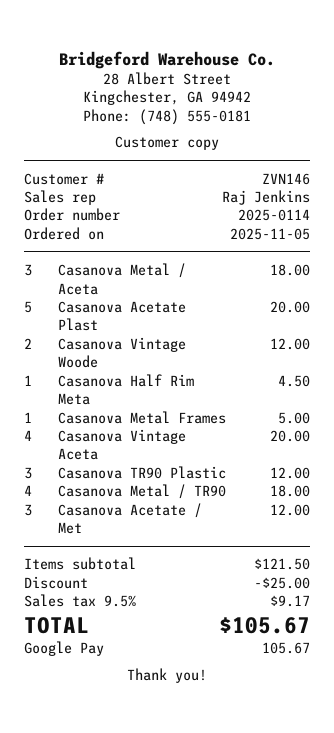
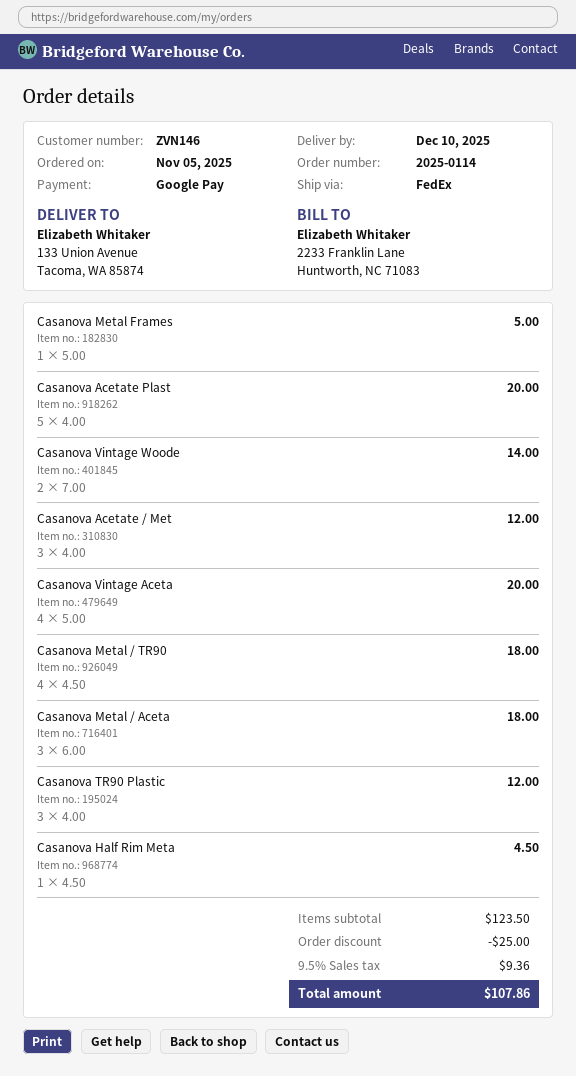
Casanova Vintage Woode: 2 for 12.00 -> 2 for 14.00
subtotal: 121.50 -> 123.50
tax: 9.5% = 9.17 -> 9.5% = 9.36
total: 105.67 -> 107.86

